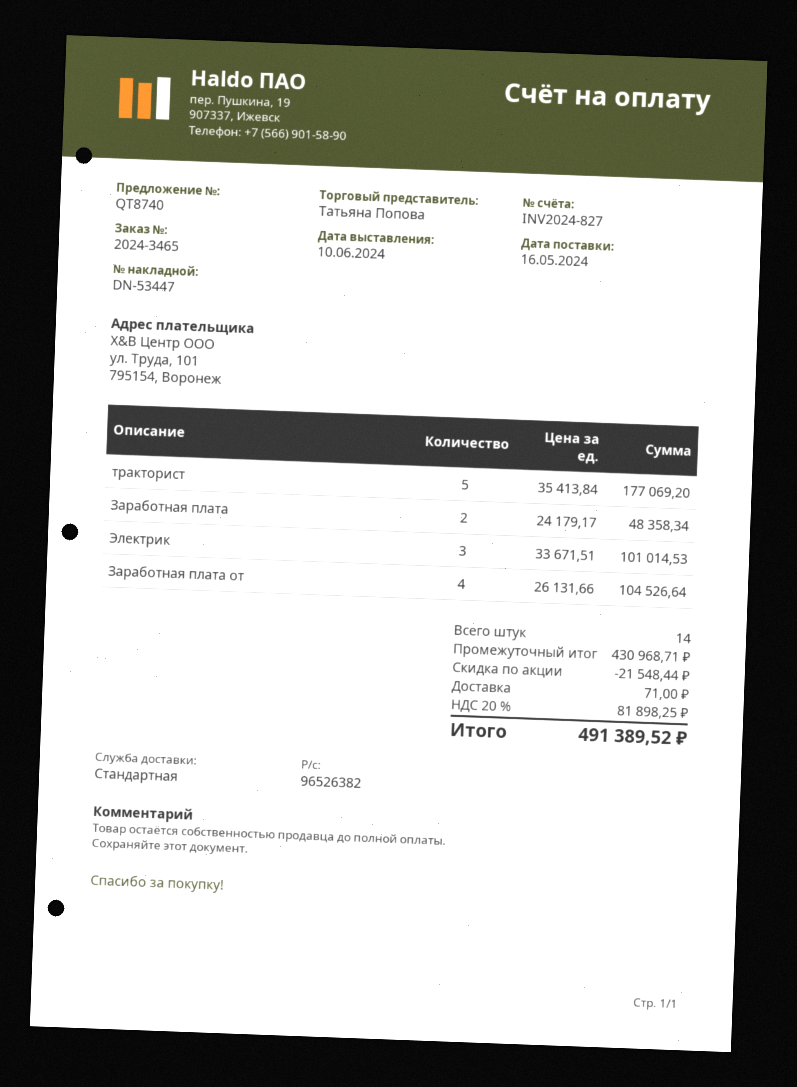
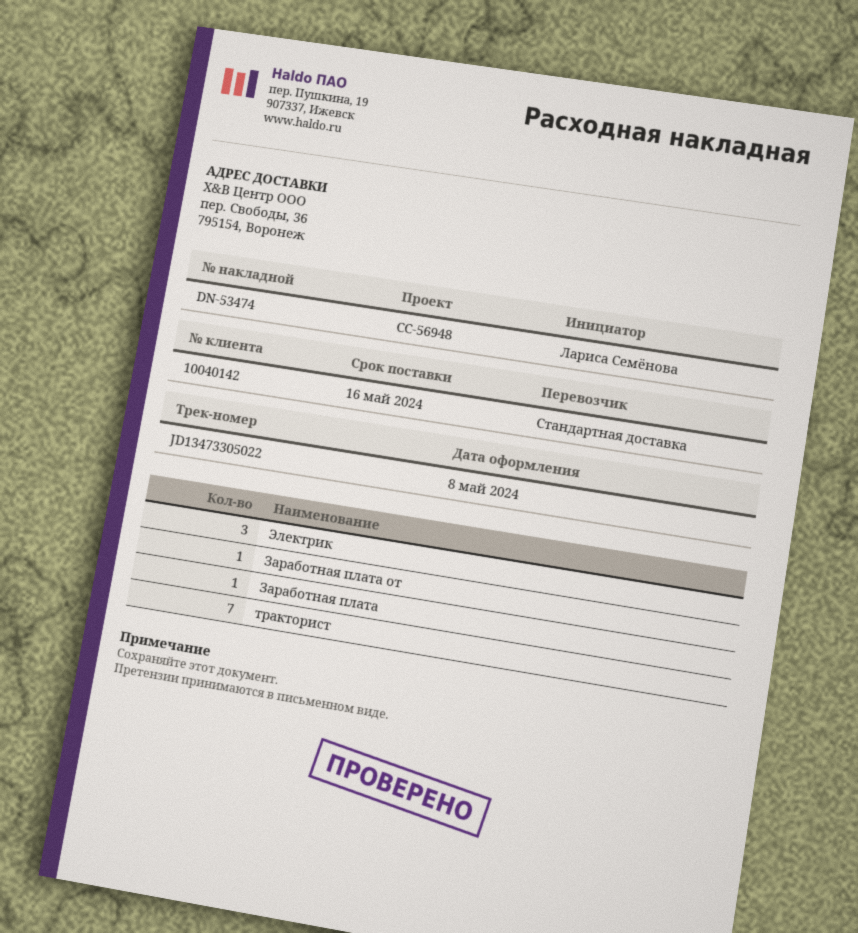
delivery note number: DN-53447 -> DN-53474
тракторист: 5 -> 7
Заработная плата: 2 -> 1
Заработная плата от: 4 -> 1

